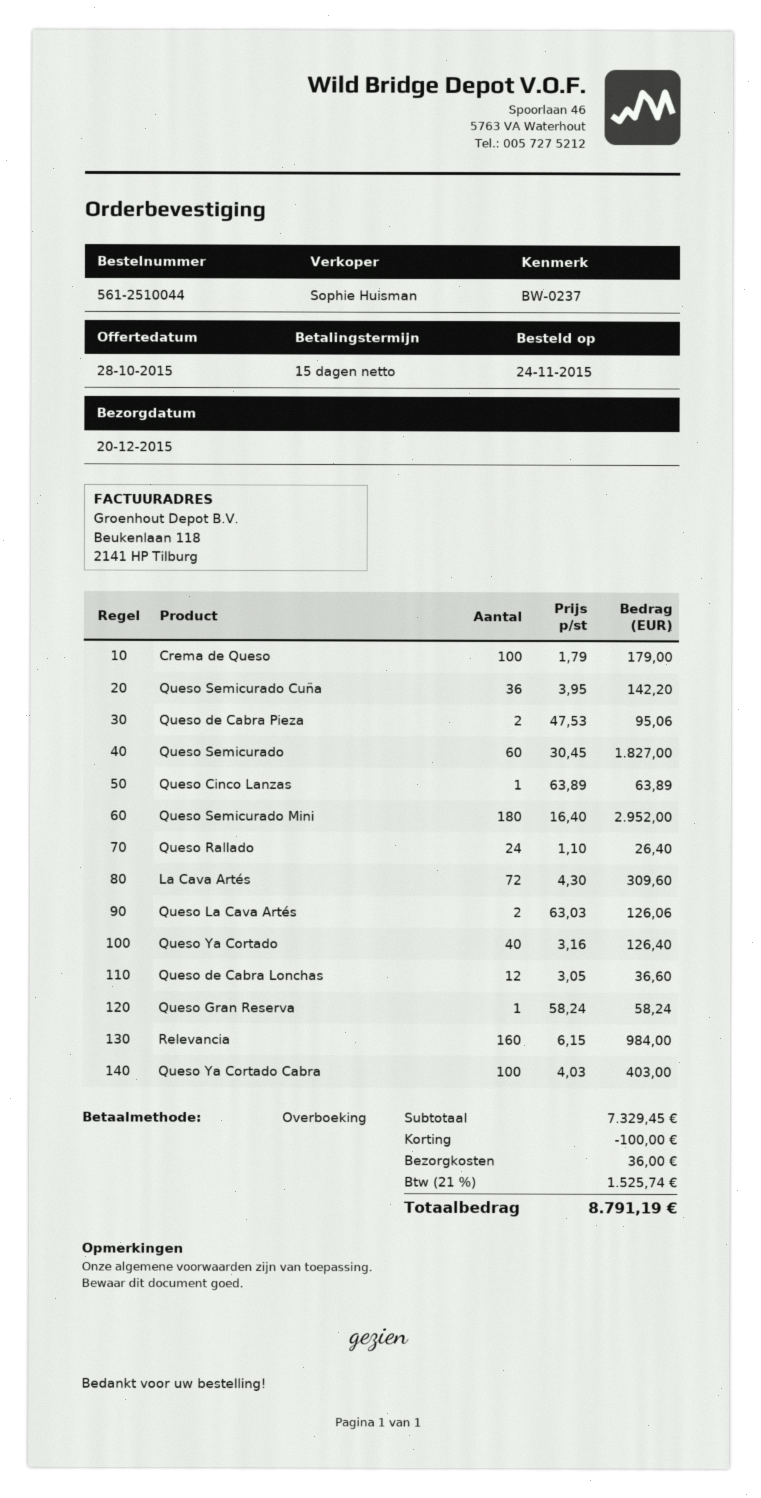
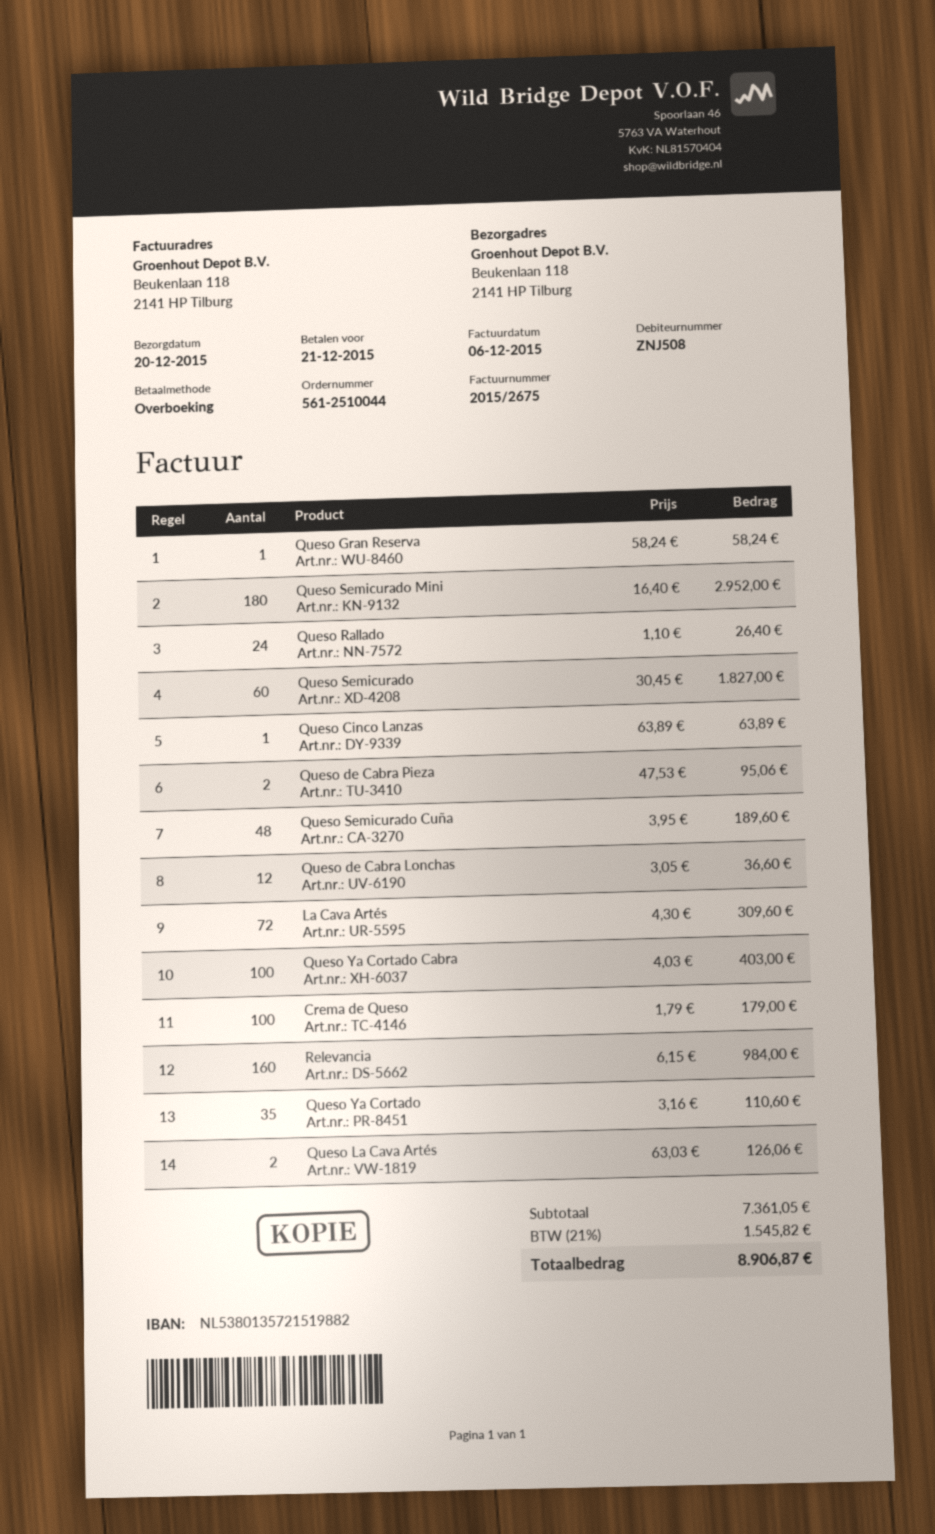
Queso Semicurado Cuña: 36 x 3.95 = 142.20 -> 48 x 3.95 = 189.60
Queso Ya Cortado: 40 x 3.16 = 126.40 -> 35 x 3.16 = 110.60
subtotal: 7329.45 -> 7361.05
discount: 100.00 -> none
shipping: 36.00 -> none
tax: 21% = 1525.74 -> 21% = 1545.82
total: 8791.19 -> 8906.87

